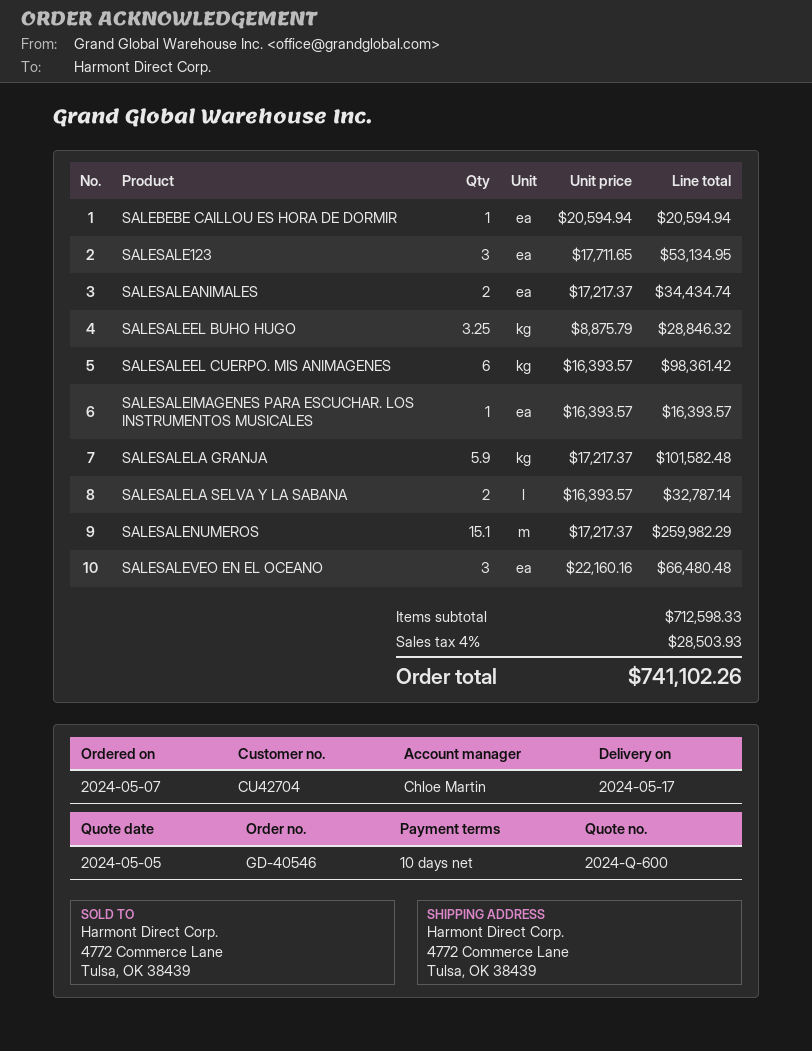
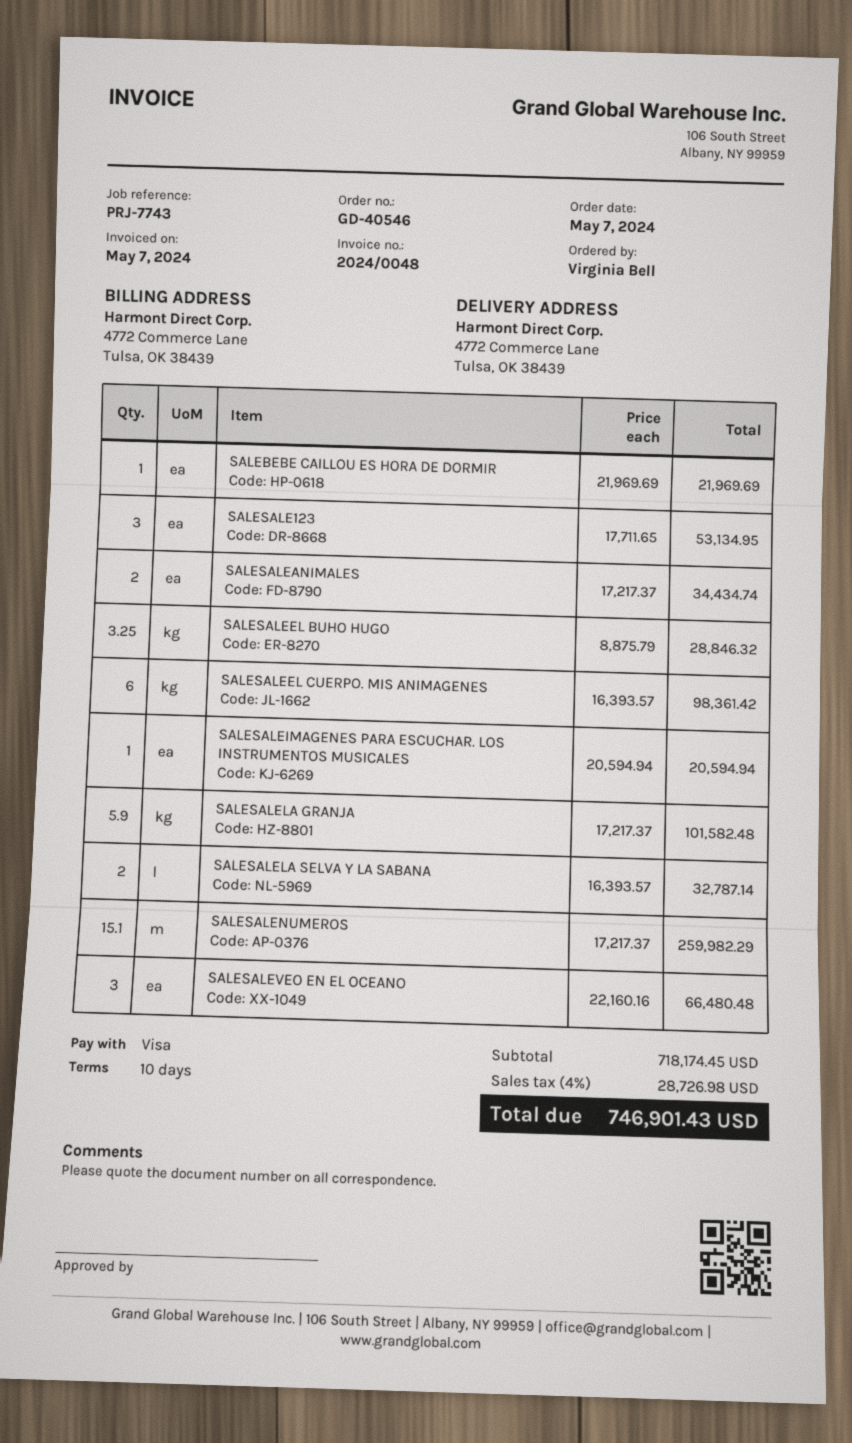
SALEBEBE CAILLOU ES HORA DE DORMIR: 1 x 20594.94 = 20594.94 -> 1 x 21969.69 = 21969.69
SALESALEIMAGENES PARA ESCUCHAR. LOS INSTRUMENTOS MUSICALES: 1 x 16393.57 = 16393.57 -> 1 x 20594.94 = 20594.94
subtotal: 712598.33 -> 718174.45
tax: 4% = 28503.93 -> 4% = 28726.98
total: 741102.26 -> 746901.43

